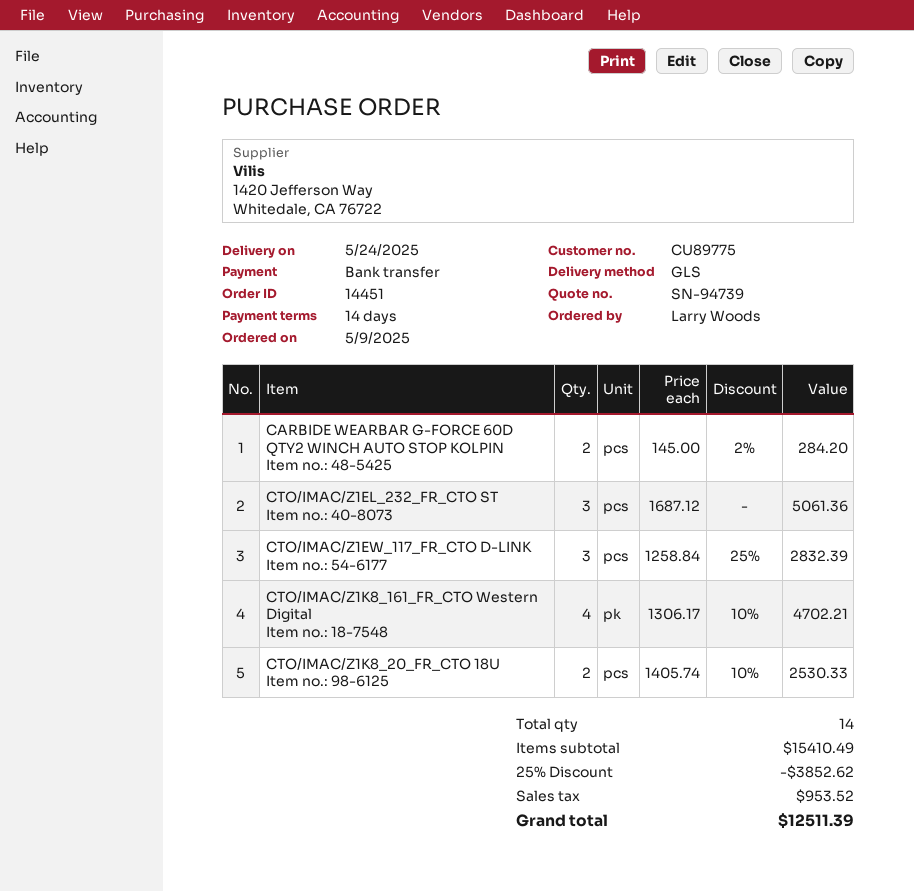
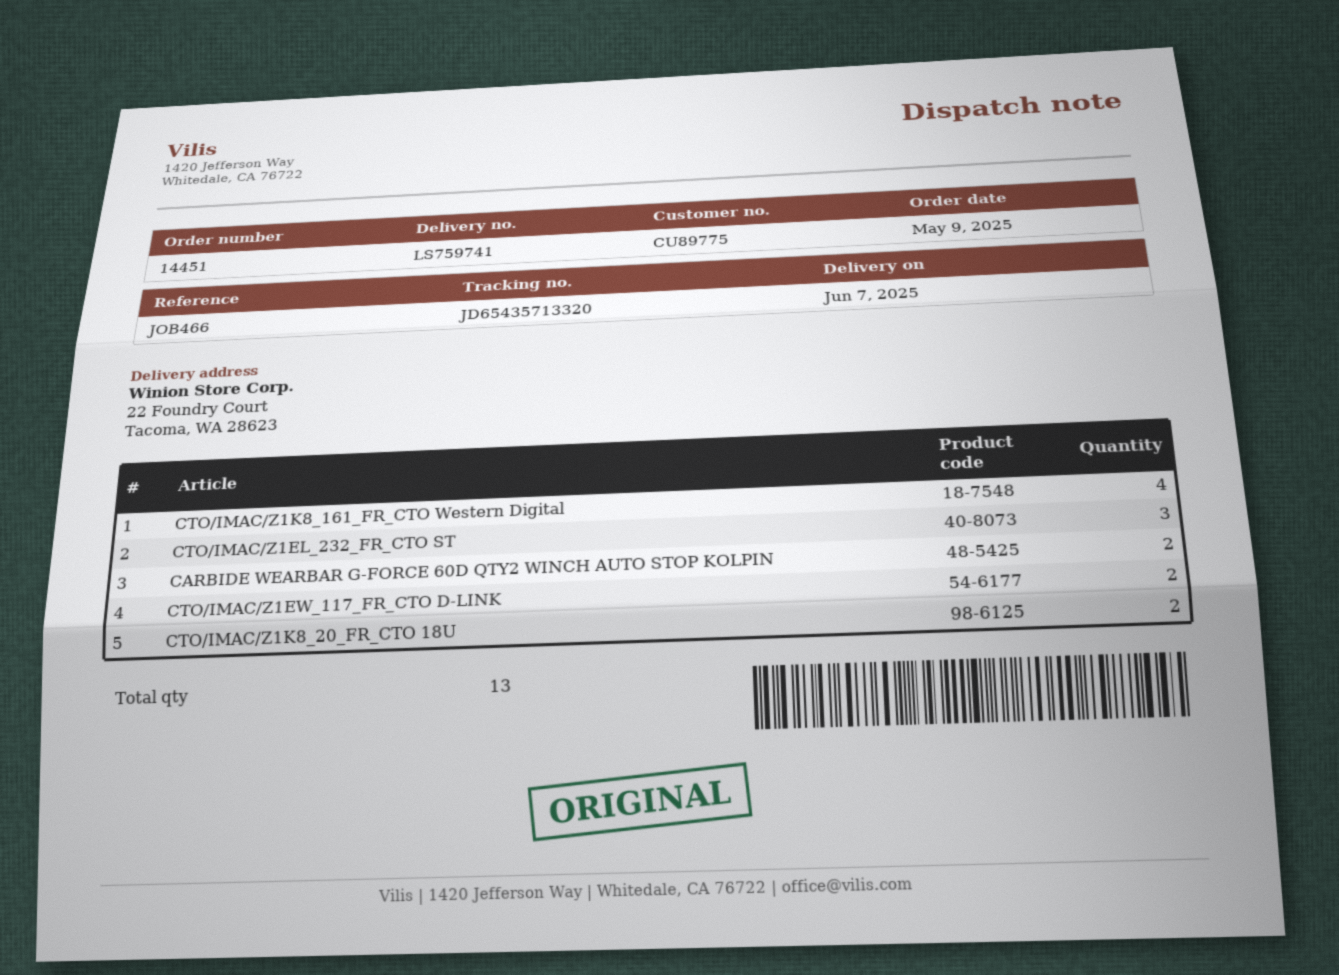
delivery date: 2025-05-24 -> 2025-06-07
CTO/IMAC/Z1EW_117_FR_CTO D-LINK: 3 -> 2
total quantity: 14 -> 13

